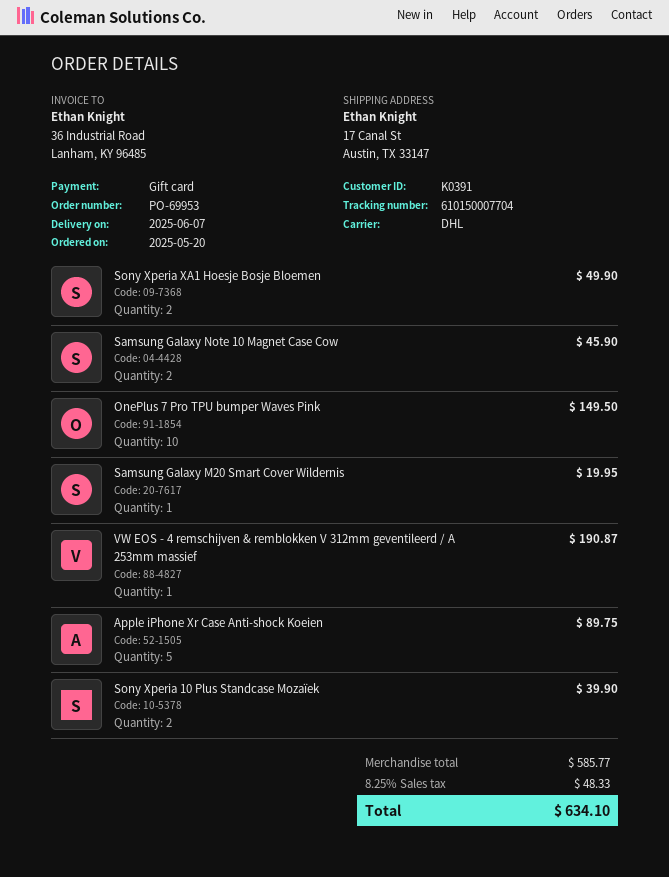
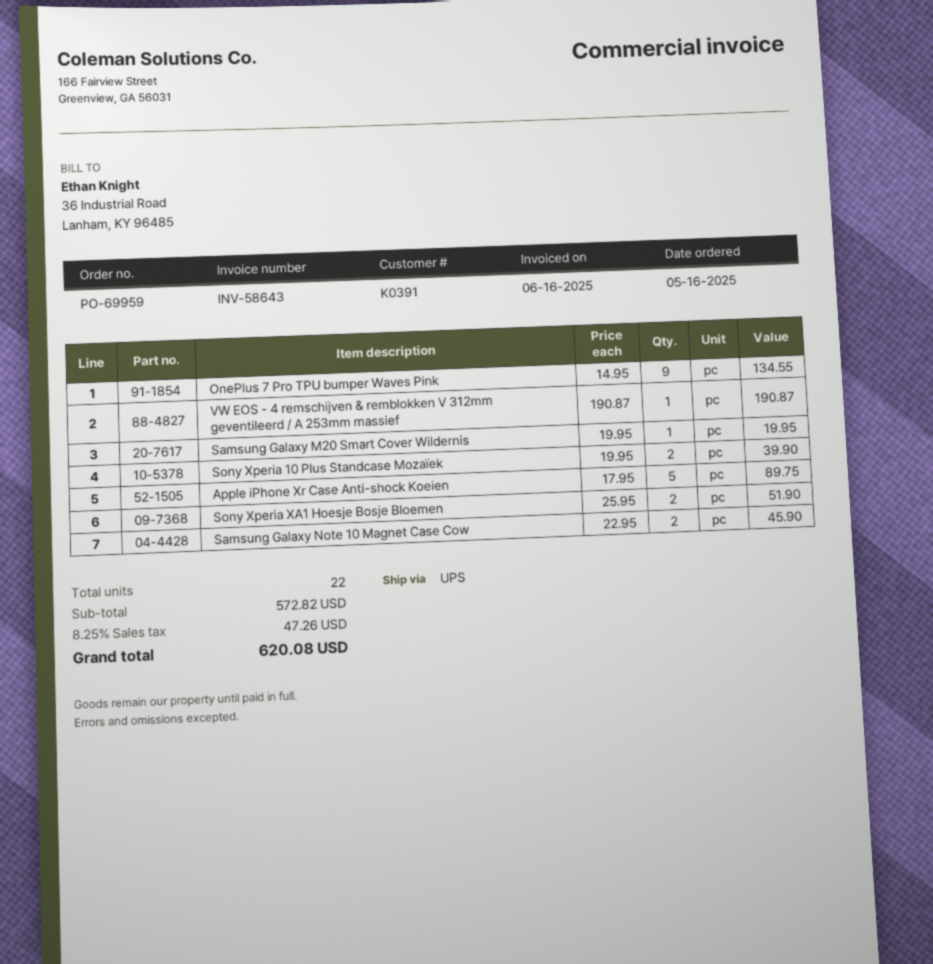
order number: PO-69953 -> PO-69959
order date: 2025-05-20 -> 2025-05-16
shipping method: DHL -> UPS
Sony Xperia XA1 Hoesje Bosje Bloemen: 2 for 49.90 -> 2 for 51.90
OnePlus 7 Pro TPU bumper Waves Pink: 10 for 149.50 -> 9 for 134.55
subtotal: 585.77 -> 572.82
tax: 8.25% = 48.33 -> 8.25% = 47.26
total: 634.10 -> 620.08

